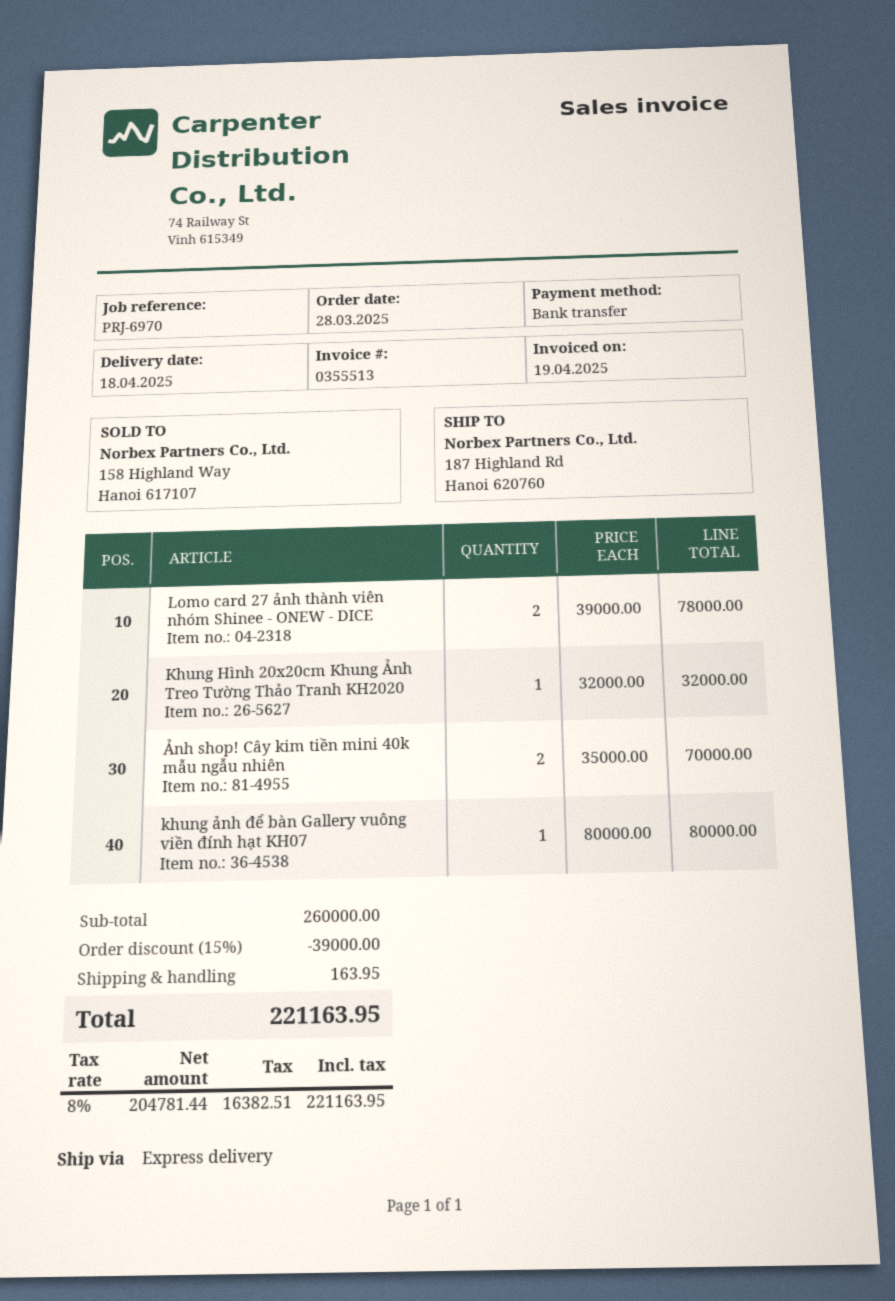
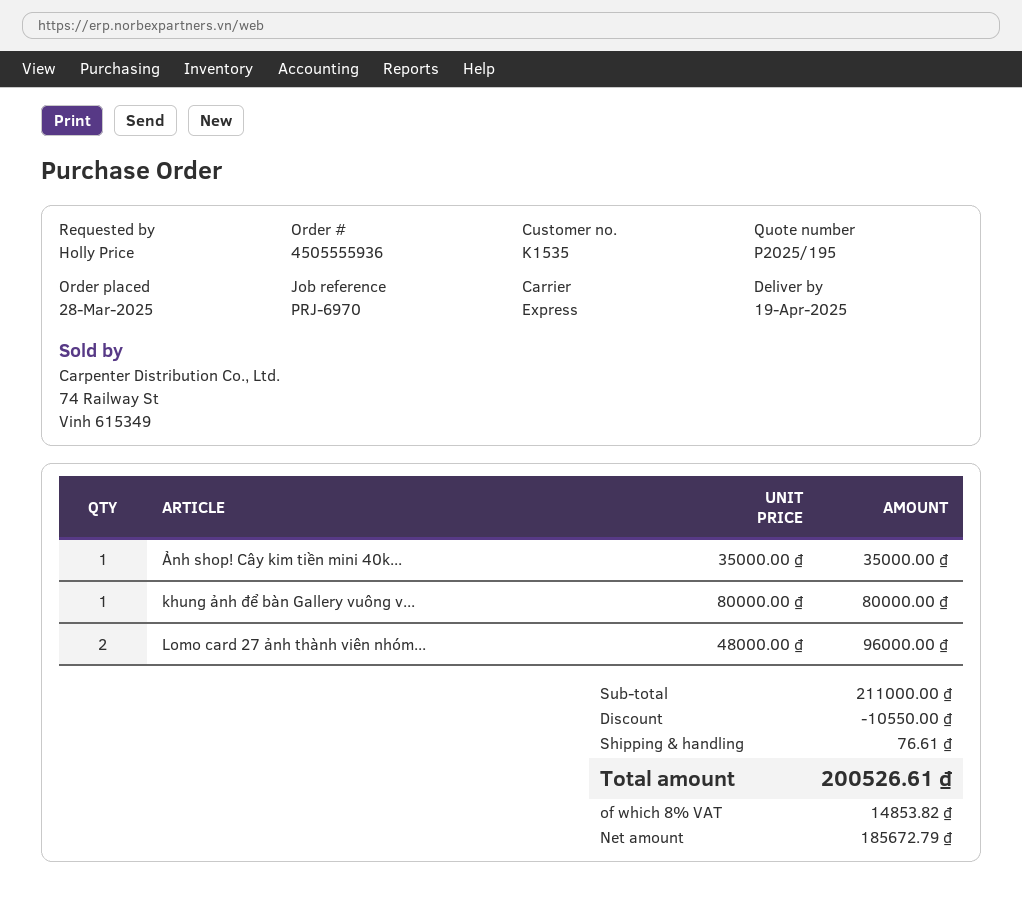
delivery date: 2025-04-18 -> 2025-04-19
Lomo card 27 ảnh thành viên nhóm Shinee - ONEW - DICE: 2 x 39000.00 = 78000.00 -> 2 x 48000.00 = 96000.00
Khung Hình 20x20cm Khung Ảnh Treo Tường Thảo Tranh KH2020: 1 x 32000.00 = 32000.00 -> none
Ảnh shop! Cây kim tiền mini 40k mẫu ngẫu nhiên: 2 x 35000.00 = 70000.00 -> 1 x 35000.00 = 35000.00
subtotal: 260000.00 -> 211000.00
discount: 39000.00 -> 10550.00
shipping: 163.95 -> 76.61
net: 204781.44 -> 185672.79
tax: 8% = 16382.51 -> 8% = 14853.82
total: 221163.95 -> 200526.61

